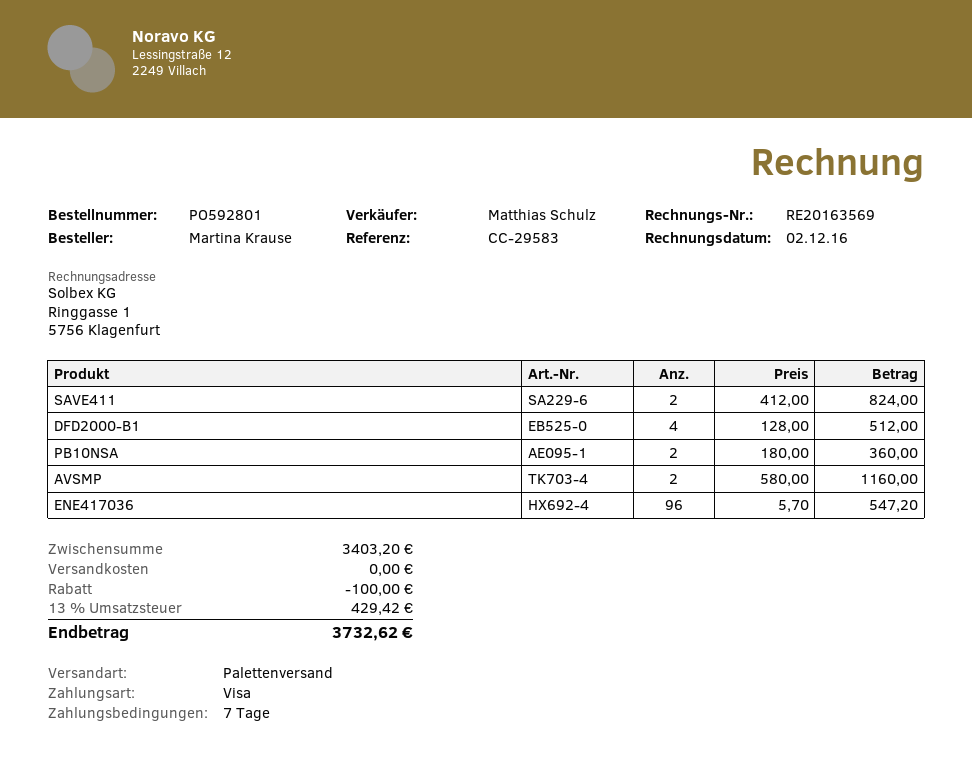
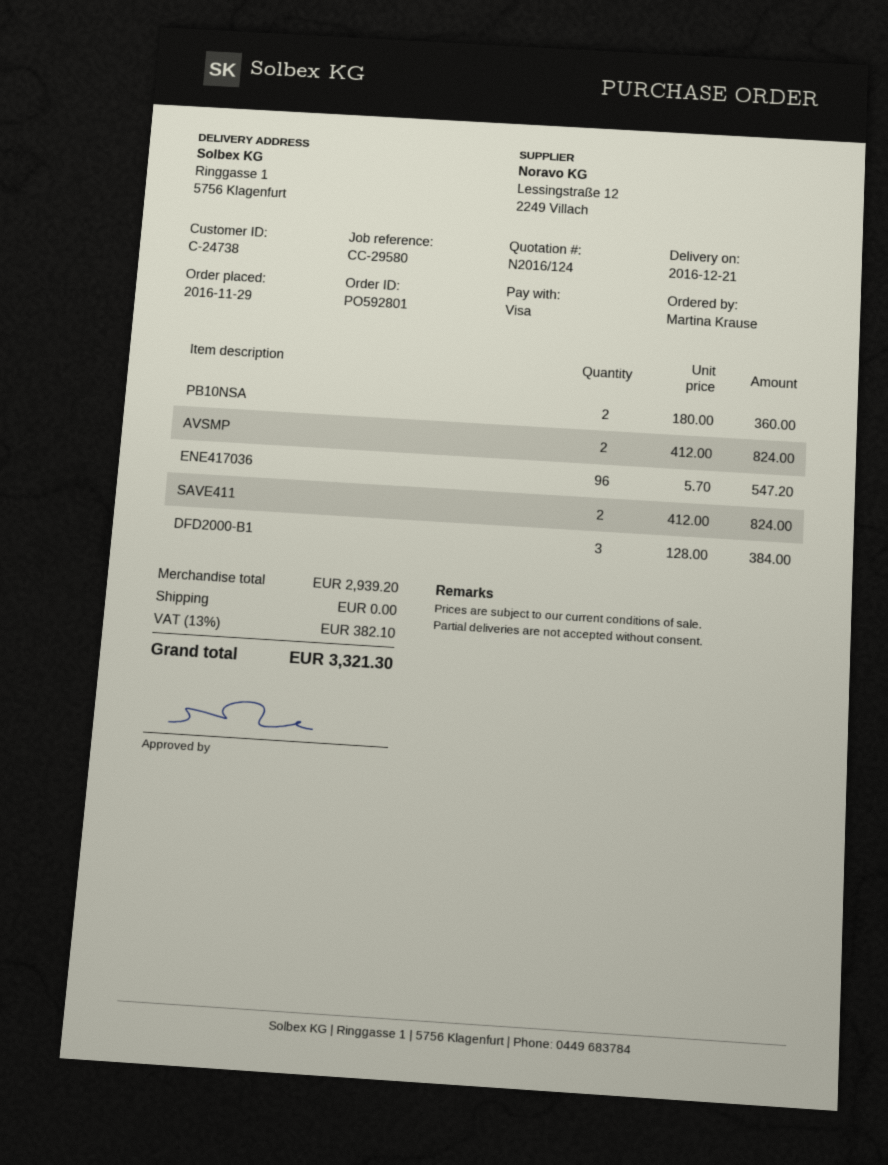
reference: CC-29583 -> CC-29580
DFD2000-B1: 4 x 128.00 = 512.00 -> 3 x 128.00 = 384.00
AVSMP: 2 x 580.00 = 1160.00 -> 2 x 412.00 = 824.00
subtotal: 3403.20 -> 2939.20
discount: 100.00 -> none
tax: 13% = 429.42 -> 13% = 382.10
total: 3732.62 -> 3321.30

